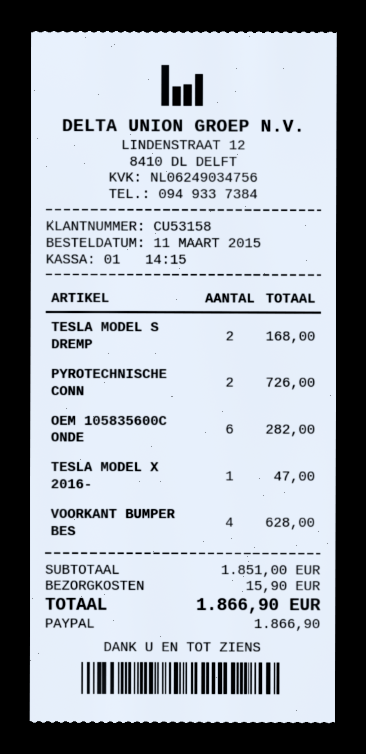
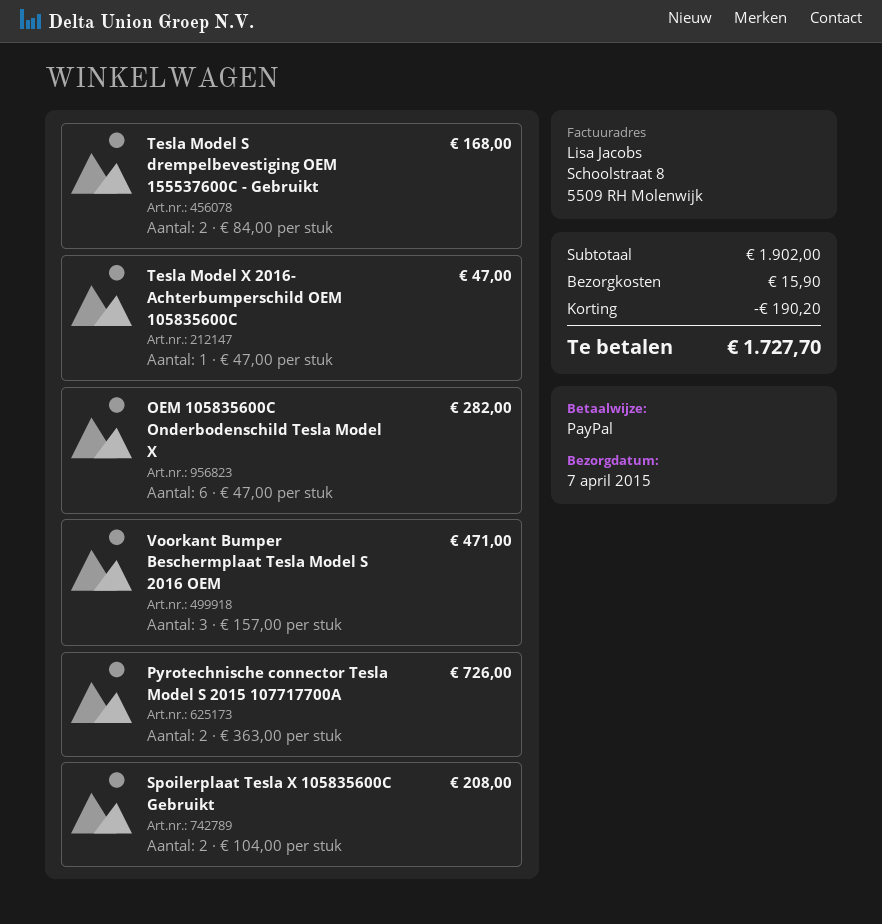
VOORKANT BUMPER BES: 4 for 628.00 -> 3 for 471.00
Spoilerplaat Tesla X 105835600C Gebruikt: none -> 2 for 208.00
subtotal: 1851.00 -> 1902.00
discount: none -> 190.20
total: 1866.90 -> 1727.70

